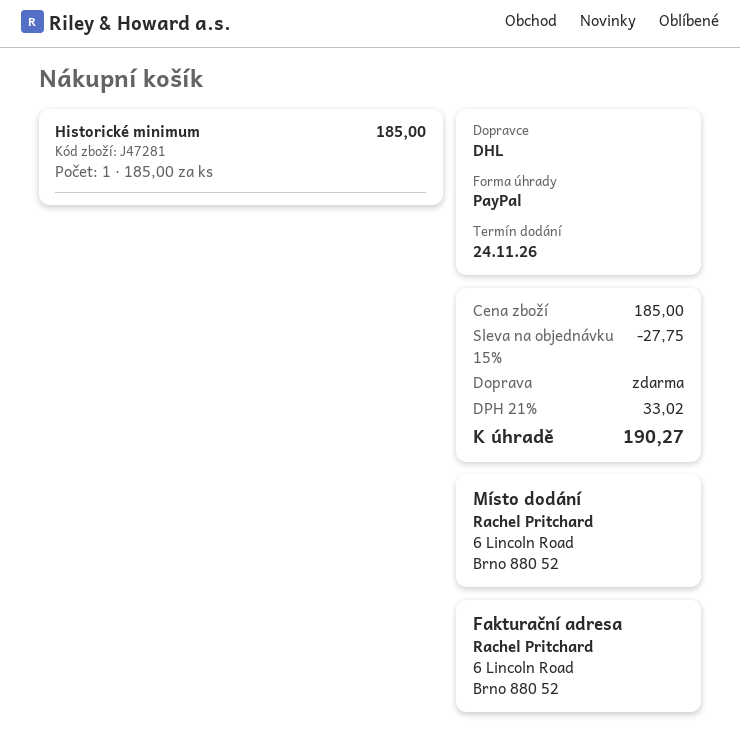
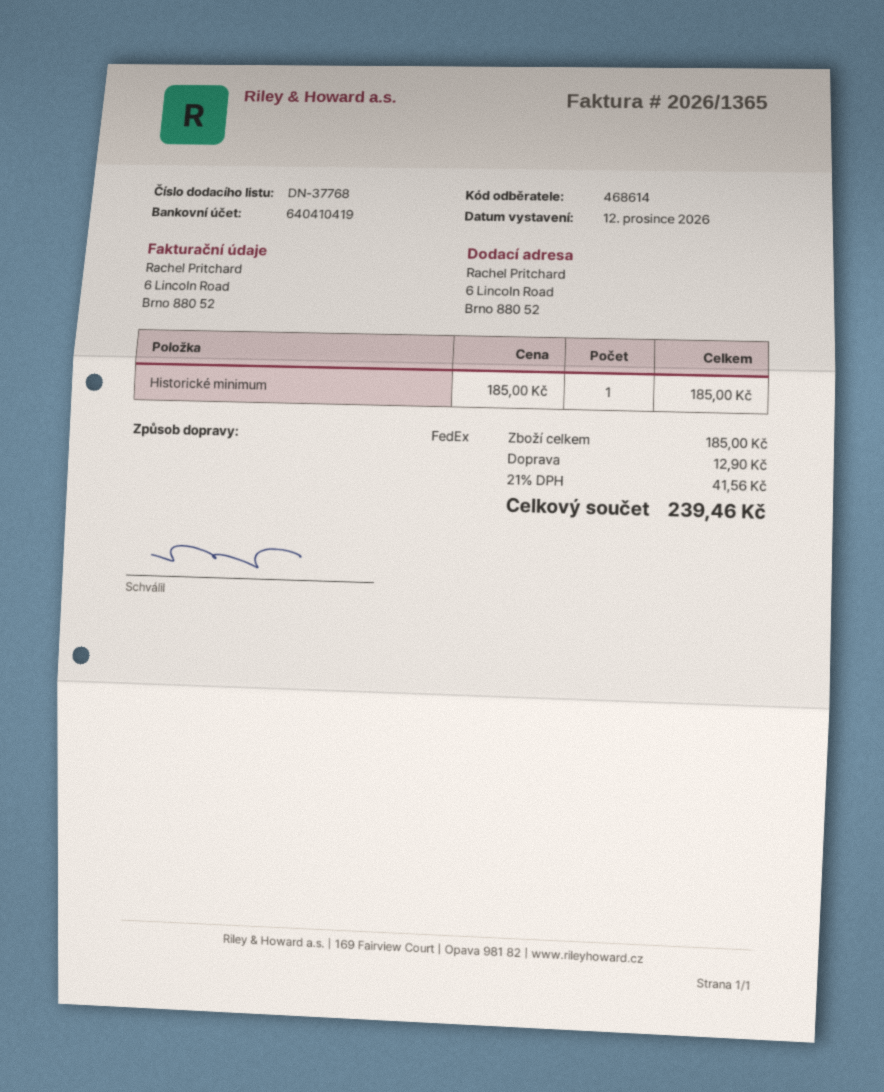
shipping method: DHL -> FedEx
discount: 15% = 27.75 -> none
shipping: 0.00 -> 12.90
tax: 21% = 33.02 -> 21% = 41.56
total: 190.27 -> 239.46

